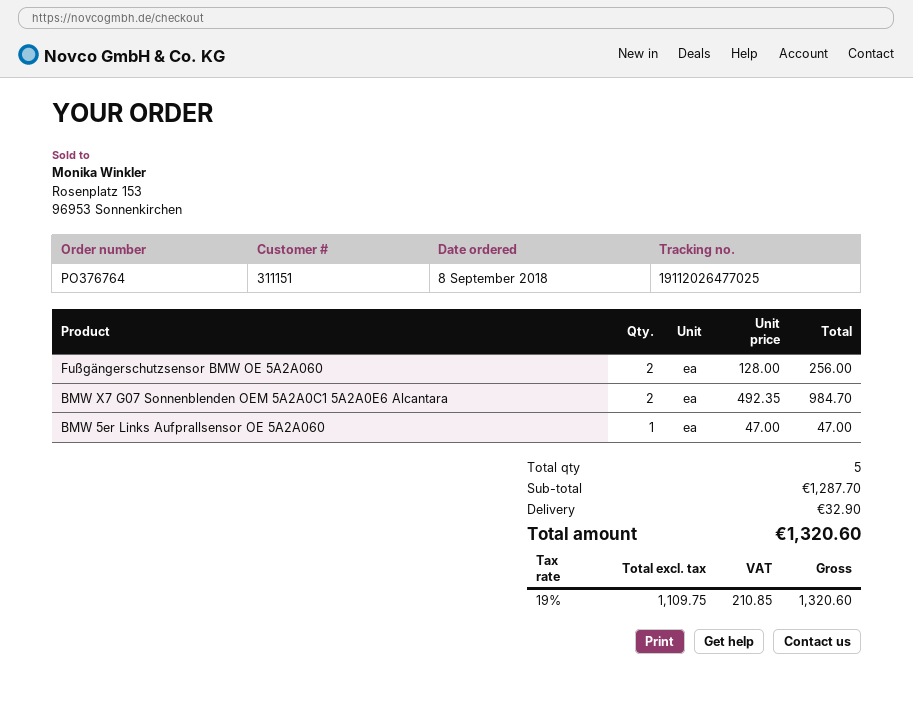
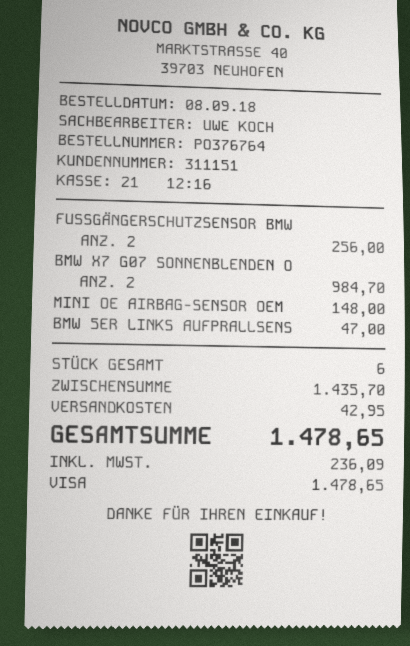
MINI OE AIRBAG-SENSOR OEM: none -> 1 for 148.00
total quantity: 5 -> 6
subtotal: 1287.70 -> 1435.70
shipping: 32.90 -> 42.95
tax: 210.85 -> 236.09
total: 1320.60 -> 1478.65

